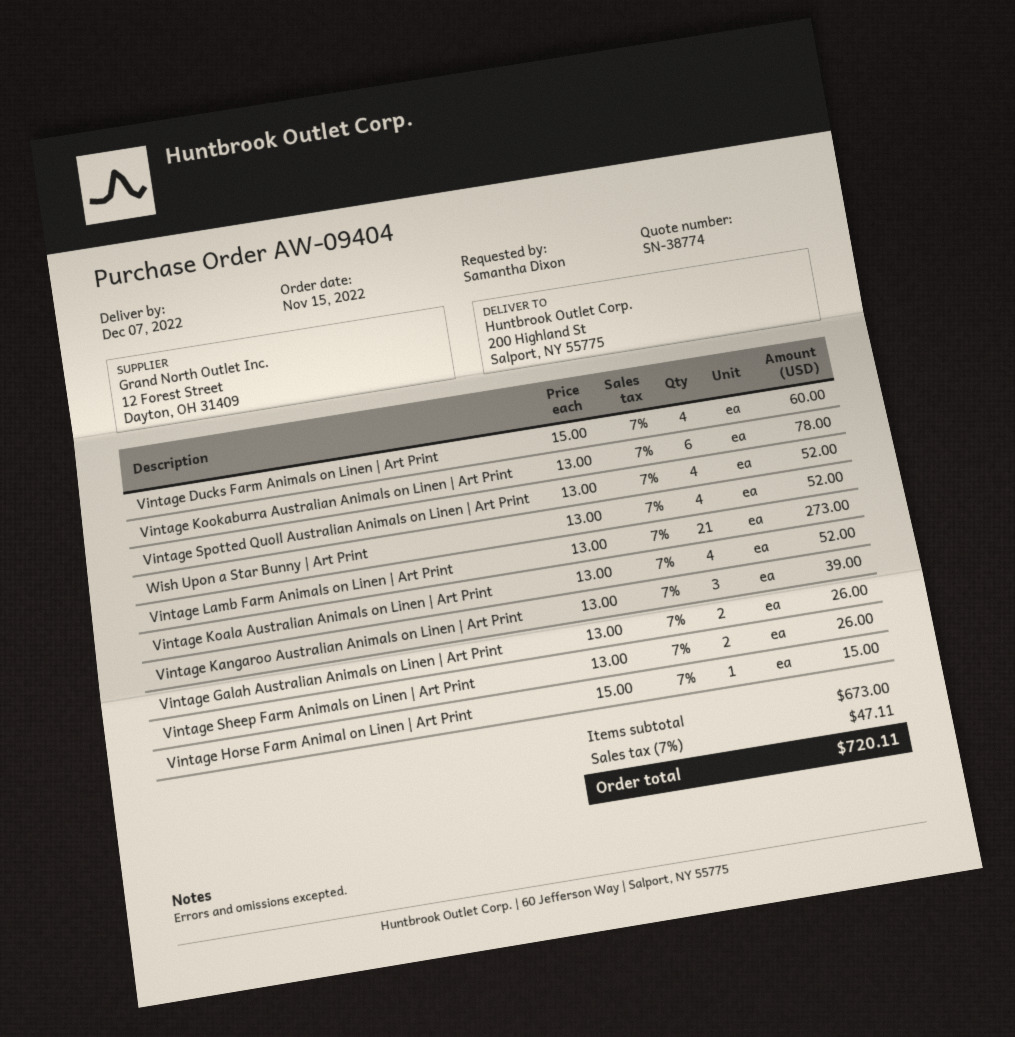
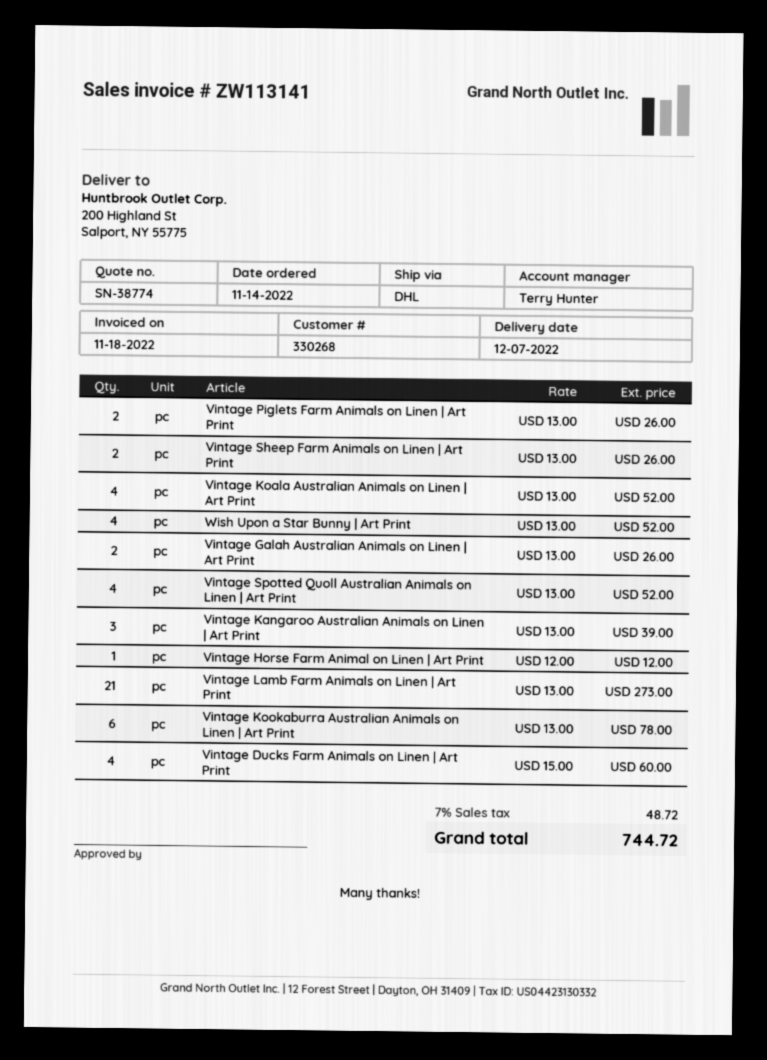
order date: 2022-11-15 -> 2022-11-14
Vintage Horse Farm Animal on Linen | Art Print: 1 x 15.00 = 15.00 -> 1 x 12.00 = 12.00
Vintage Piglets Farm Animals on Linen | Art Print: none -> 2 x 13.00 = 26.00
tax: 7% = 47.11 -> 7% = 48.72
total: 720.11 -> 744.72

